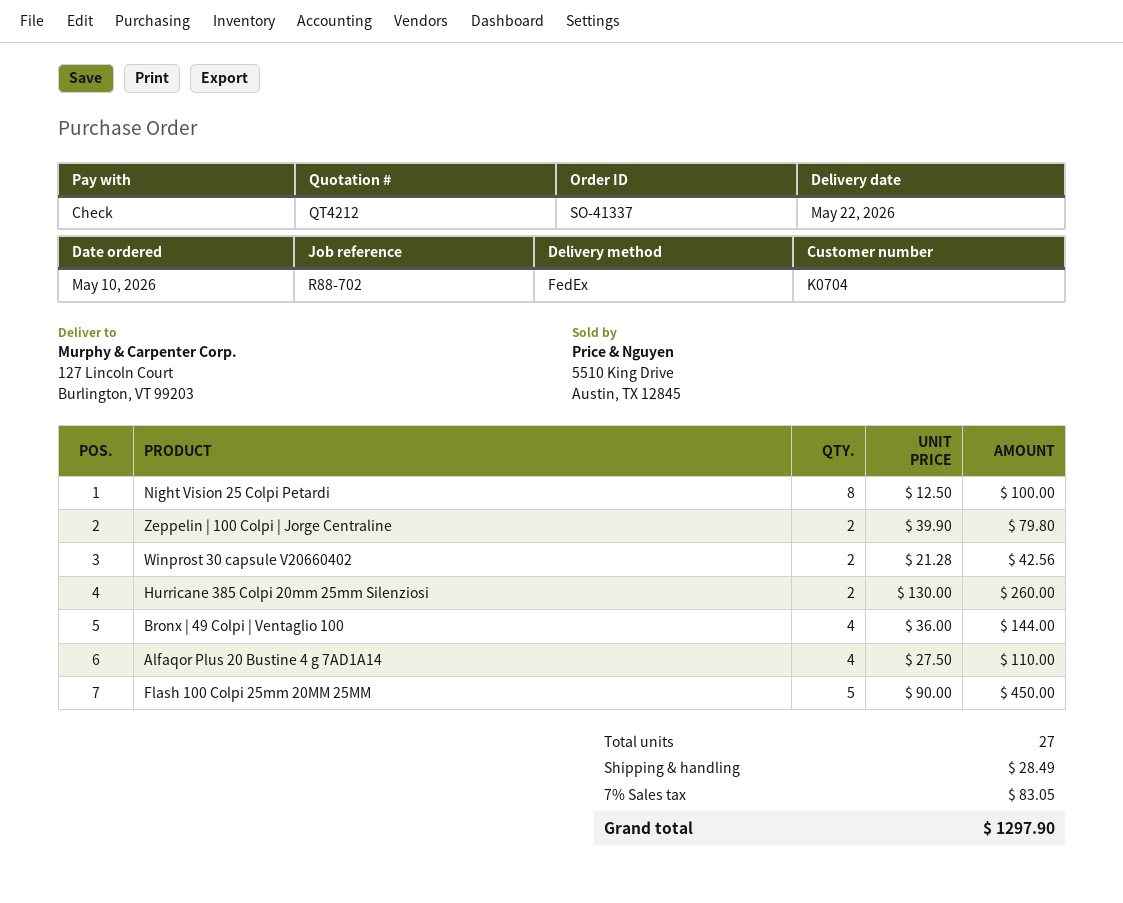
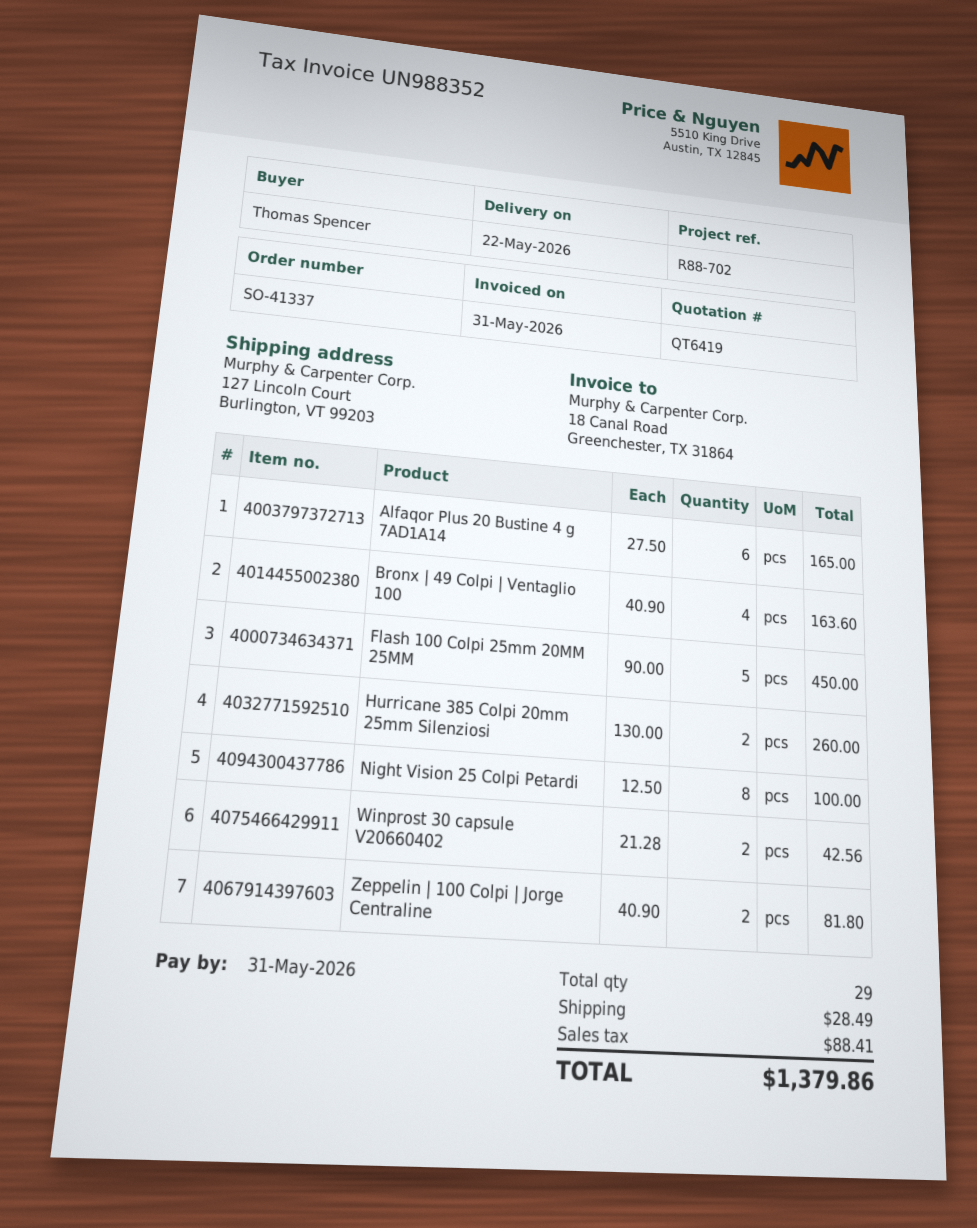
quote number: QT4212 -> QT6419
Zeppelin | 100 Colpi | Jorge Centraline: 2 x 39.90 = 79.80 -> 2 x 40.90 = 81.80
Bronx | 49 Colpi | Ventaglio 100: 4 x 36.00 = 144.00 -> 4 x 40.90 = 163.60
Alfaqor Plus 20 Bustine 4 g 7AD1A14: 4 x 27.50 = 110.00 -> 6 x 27.50 = 165.00
total quantity: 27 -> 29
tax: 83.05 -> 88.41
total: 1297.90 -> 1379.86

